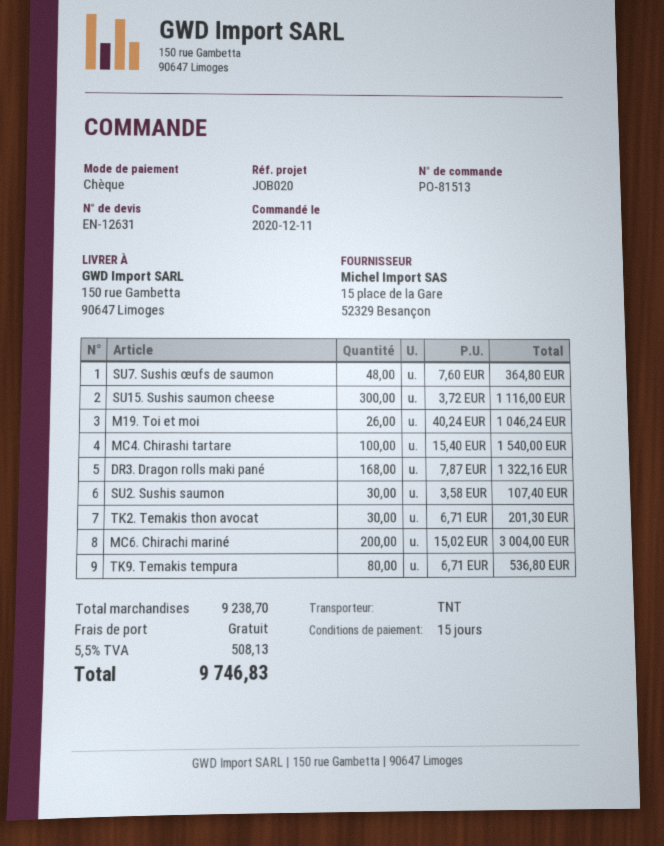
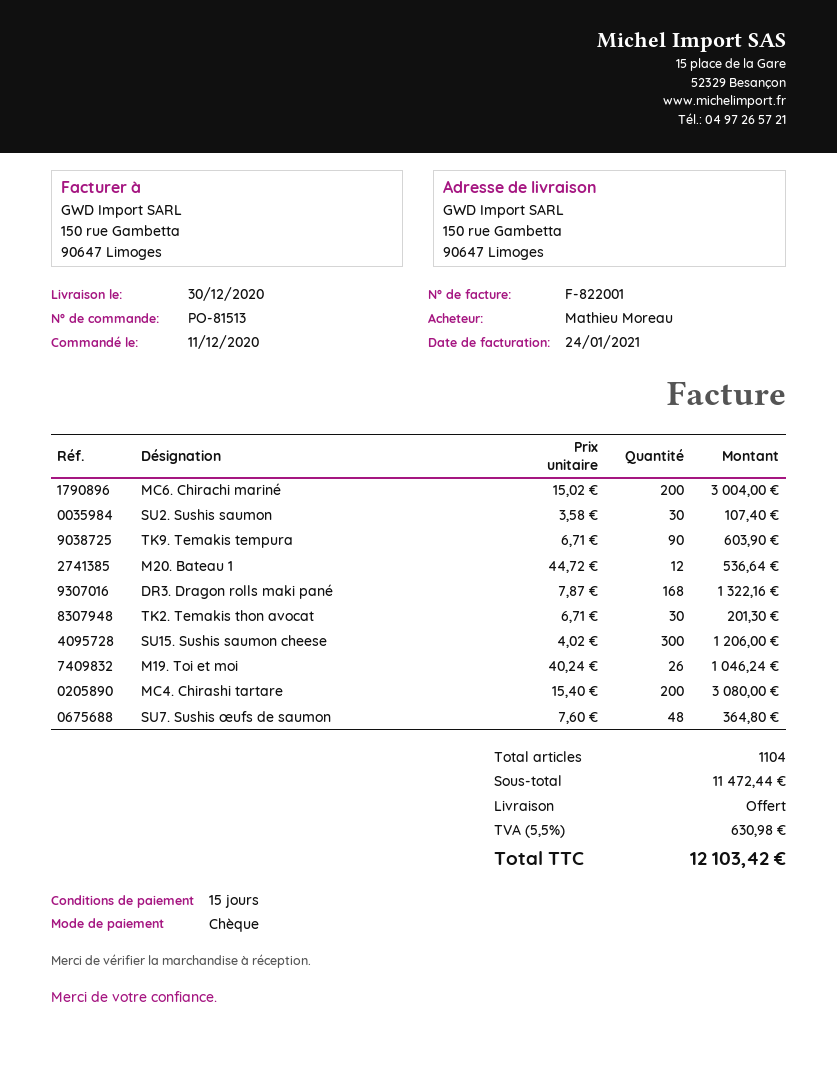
SU15. Sushis saumon cheese: 300 x 3.72 = 1116.00 -> 300 x 4.02 = 1206.00
MC4. Chirashi tartare: 100 x 15.40 = 1540.00 -> 200 x 15.40 = 3080.00
TK9. Temakis tempura: 80 x 6.71 = 536.80 -> 90 x 6.71 = 603.90
M20. Bateau 1: none -> 12 x 44.72 = 536.64
subtotal: 9238.70 -> 11472.44
tax: 5.5% = 508.13 -> 5.5% = 630.98
total: 9746.83 -> 12103.42

